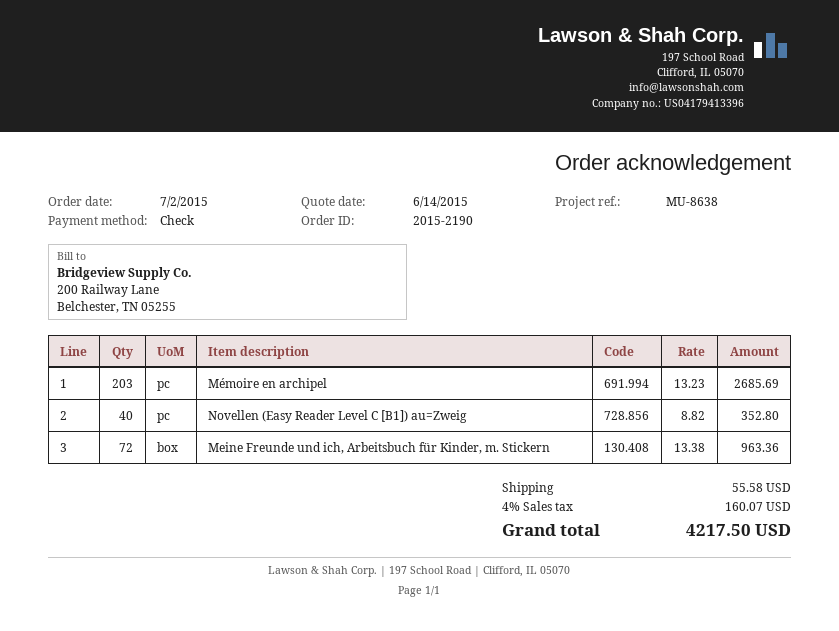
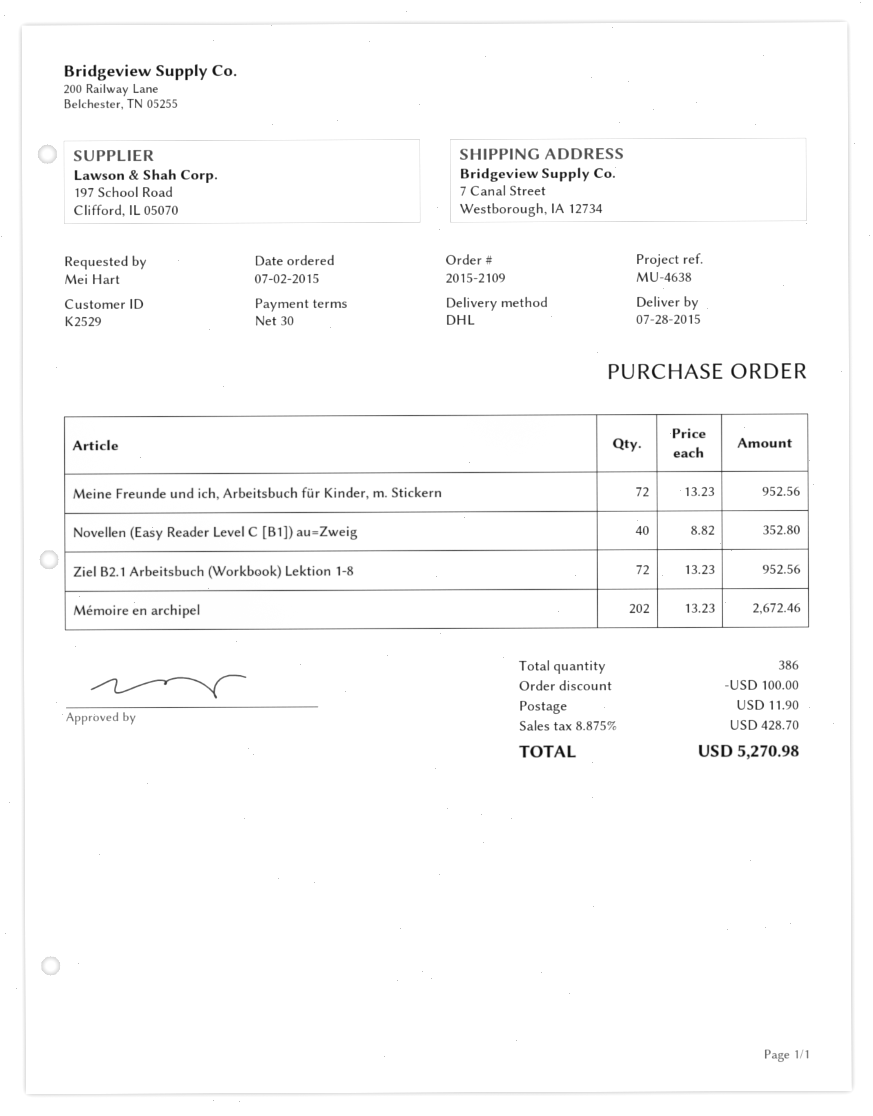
order number: 2015-2190 -> 2015-2109
reference: MU-8638 -> MU-4638
Mémoire en archipel: 203 x 13.23 = 2685.69 -> 202 x 13.23 = 2672.46
Meine Freunde und ich, Arbeitsbuch für Kinder, m. Stickern: 72 x 13.38 = 963.36 -> 72 x 13.23 = 952.56
Ziel B2.1 Arbeitsbuch (Workbook) Lektion 1-8: none -> 72 x 13.23 = 952.56
discount: none -> 100.00
shipping: 55.58 -> 11.90
tax: 4% = 160.07 -> 8.875% = 428.70
total: 4217.50 -> 5270.98

